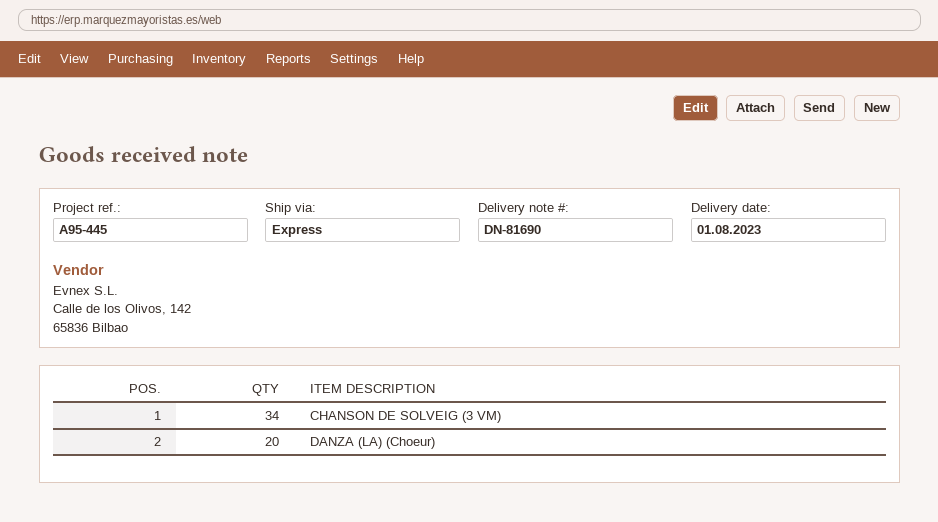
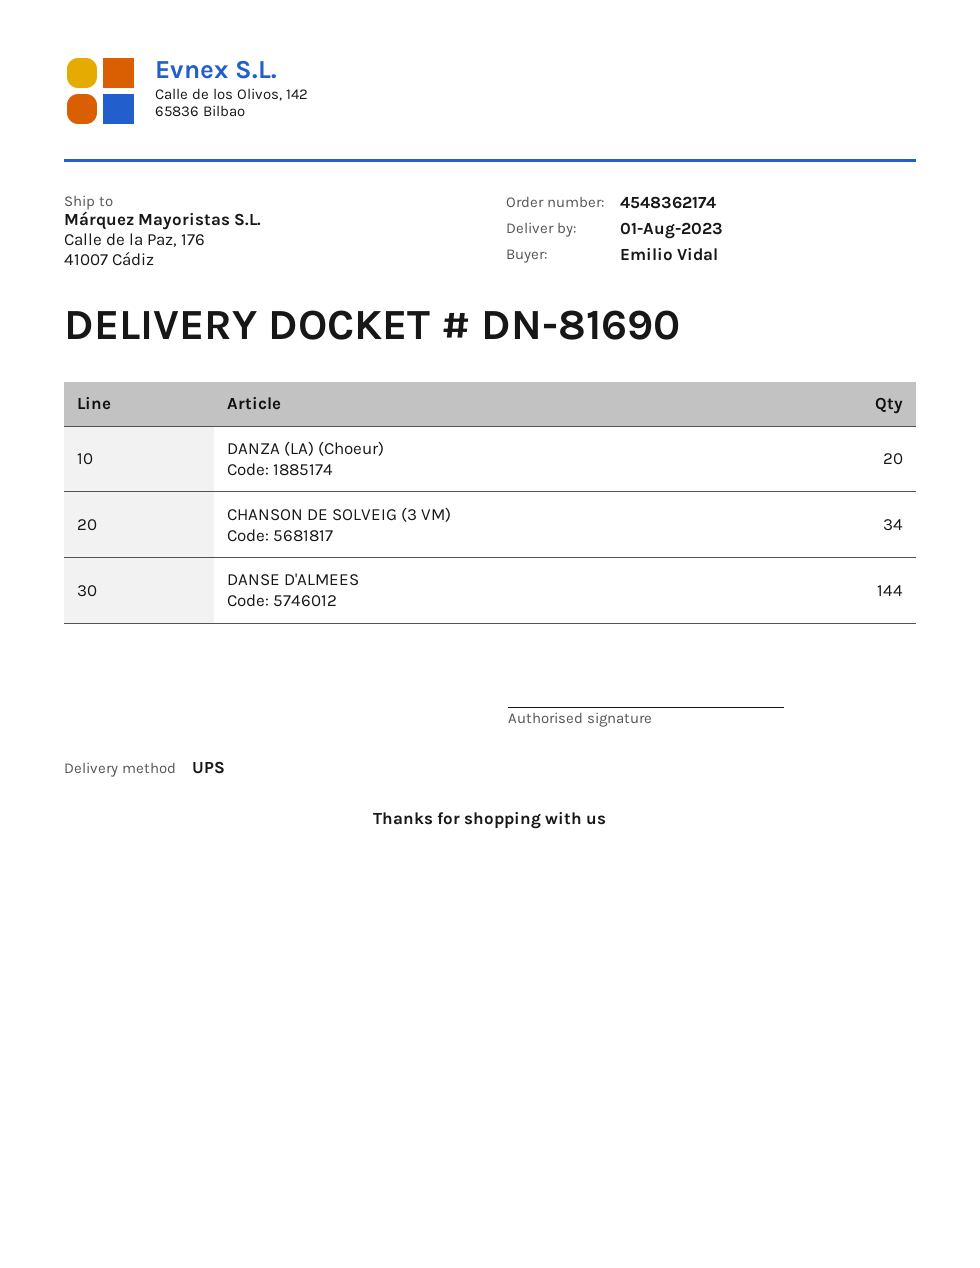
shipping method: express -> UPS
DANSE D'ALMEES: none -> 144

